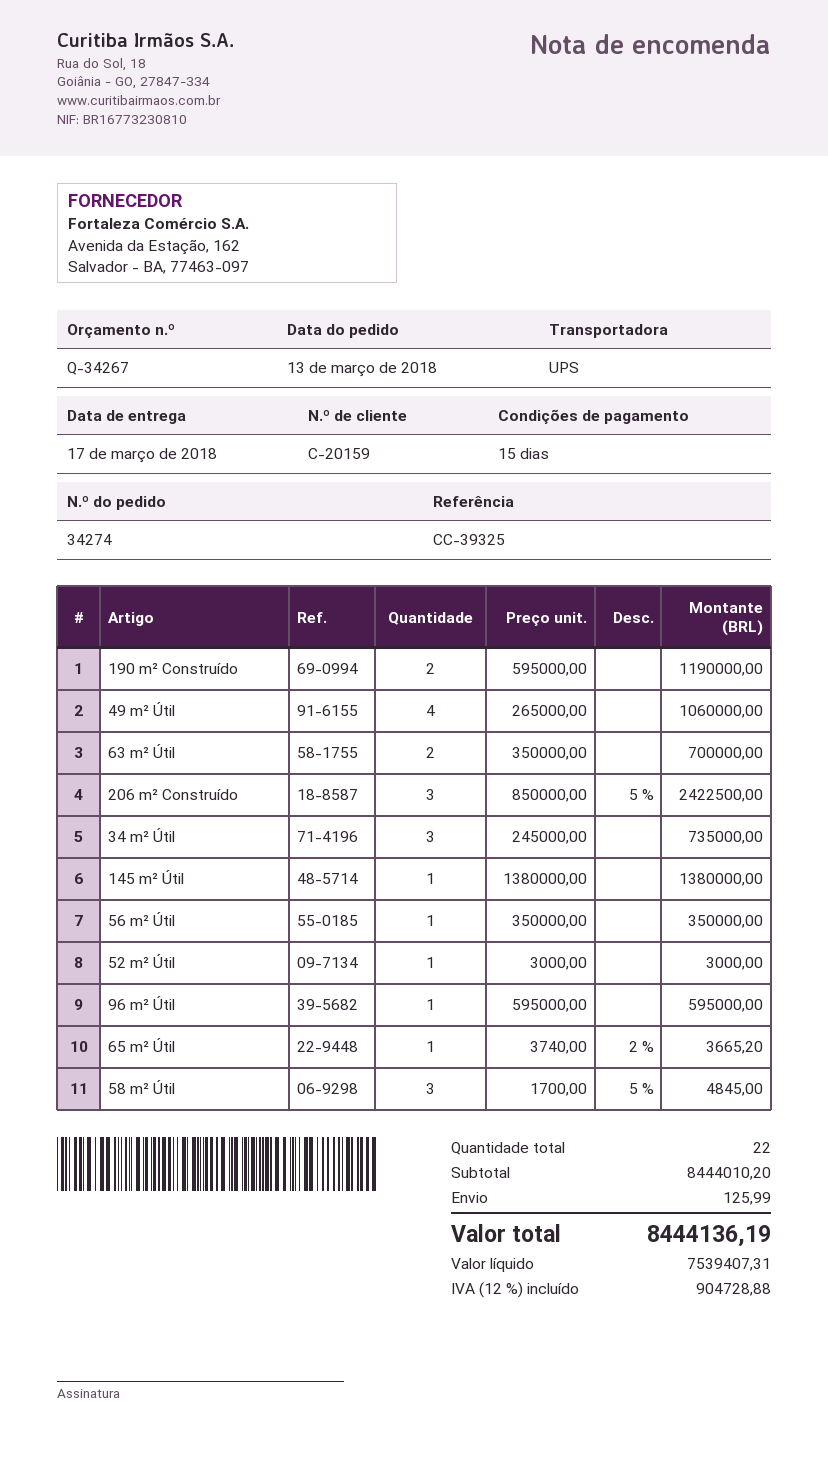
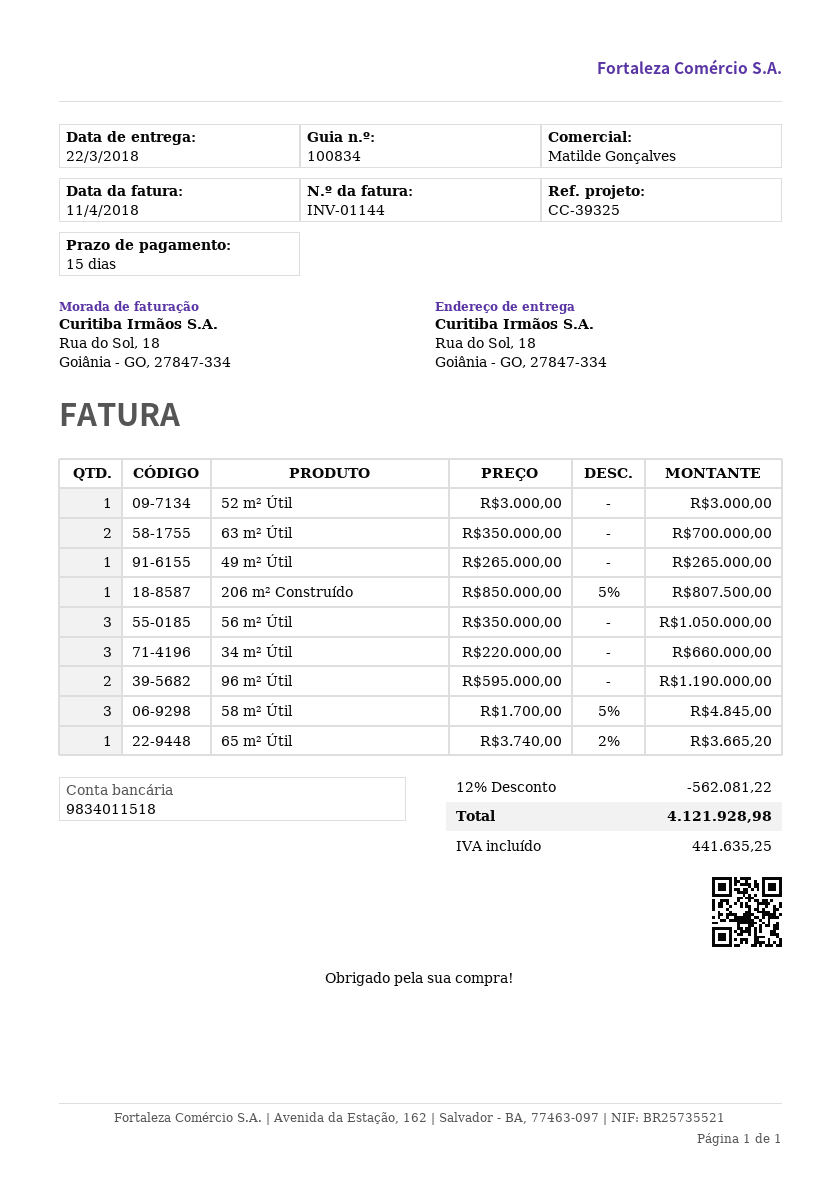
delivery date: 2018-03-17 -> 2018-03-22
190 m² Construído: 2 x 595000.00 = 1190000.00 -> none
49 m² Útil: 4 x 265000.00 = 1060000.00 -> 1 x 265000.00 = 265000.00
206 m² Construído: 3 x 850000.00 - 5% = 2422500.00 -> 1 x 850000.00 - 5% = 807500.00
34 m² Útil: 3 x 245000.00 = 735000.00 -> 3 x 220000.00 = 660000.00
145 m² Útil: 1 x 1380000.00 = 1380000.00 -> none
56 m² Útil: 1 x 350000.00 = 350000.00 -> 3 x 350000.00 = 1050000.00
96 m² Útil: 1 x 595000.00 = 595000.00 -> 2 x 595000.00 = 1190000.00
discount: none -> 12% = 562081.22
shipping: 125.99 -> none
tax: 904728.88 -> 441635.25
total: 8444136.19 -> 4121928.98

